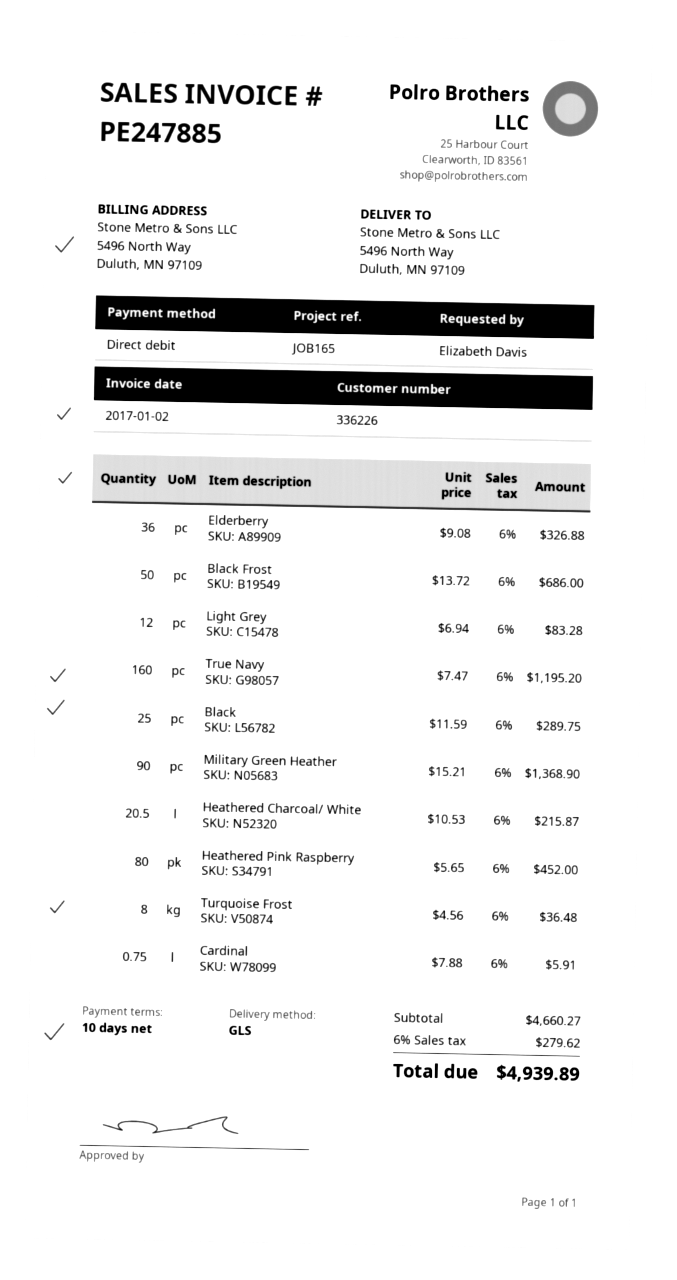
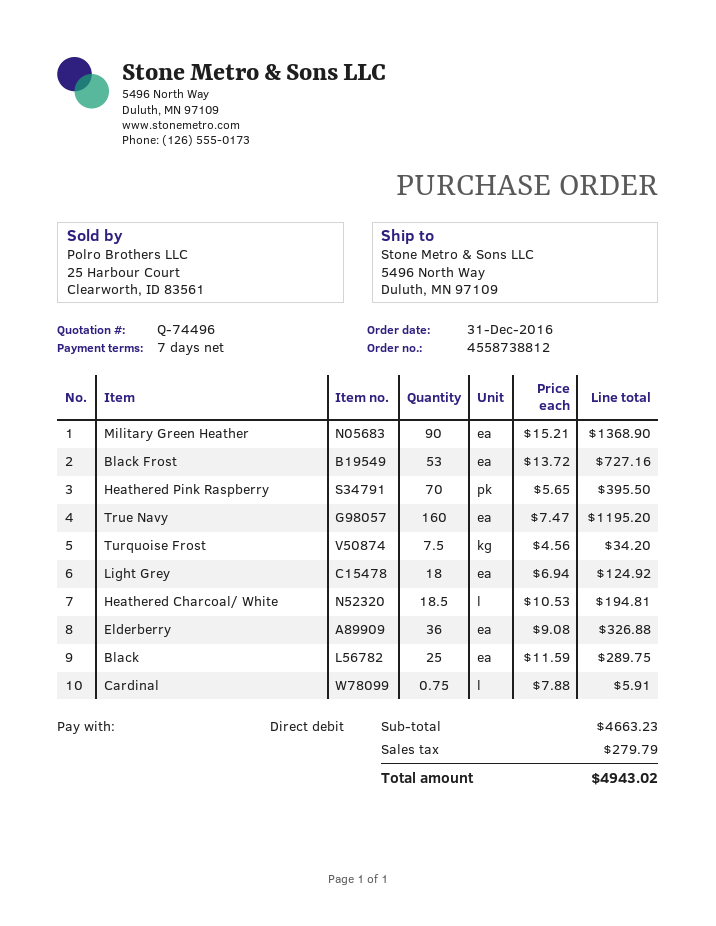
payment terms: 10 days -> 7 days
Black Frost: 50 x 13.72 = 686.00 -> 53 x 13.72 = 727.16
Light Grey: 12 x 6.94 = 83.28 -> 18 x 6.94 = 124.92
Heathered Charcoal/ White: 20.5 x 10.53 = 215.87 -> 18.5 x 10.53 = 194.81
Heathered Pink Raspberry: 80 x 5.65 = 452.00 -> 70 x 5.65 = 395.50
Turquoise Frost: 8 x 4.56 = 36.48 -> 7.5 x 4.56 = 34.20
subtotal: 4660.27 -> 4663.23
tax: 279.62 -> 279.79
total: 4939.89 -> 4943.02

